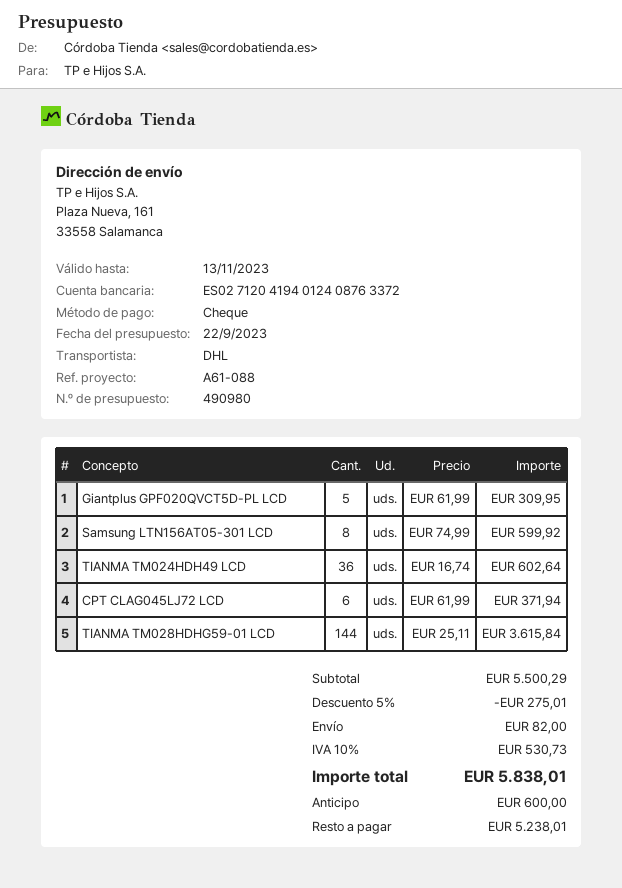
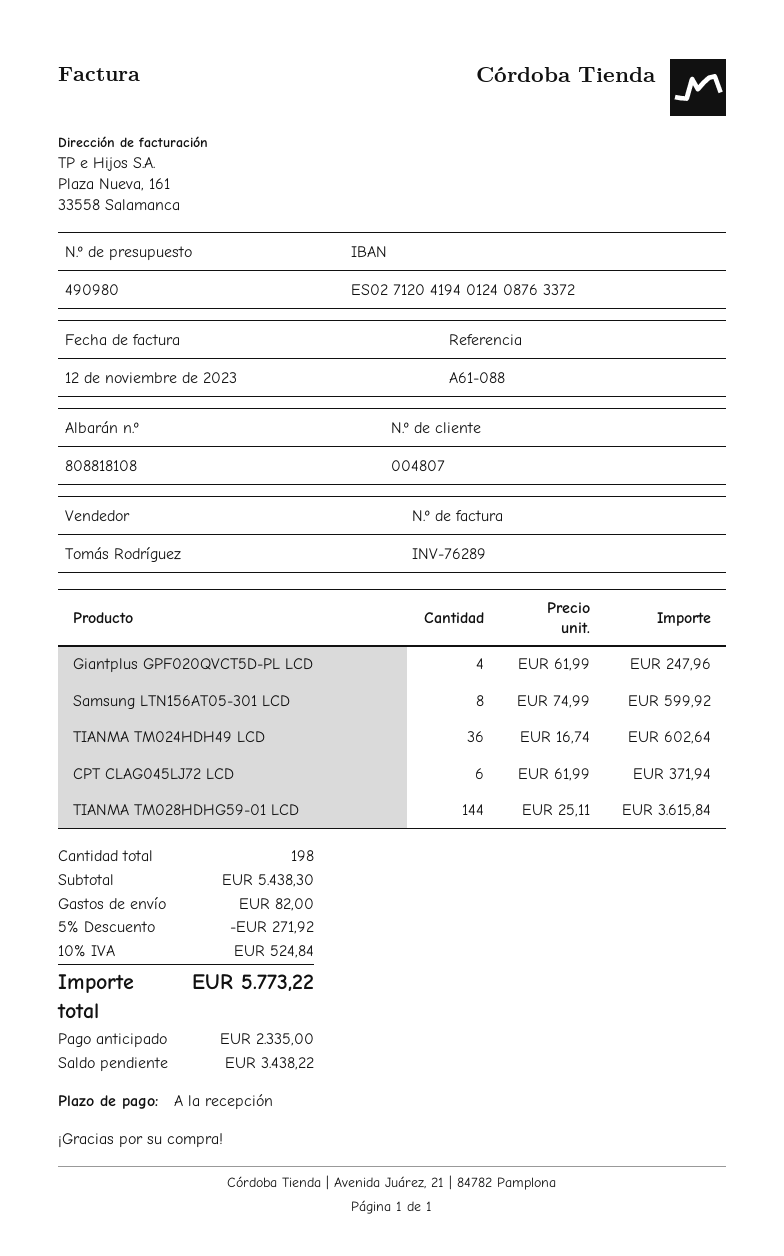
Giantplus GPF020QVCT5D-PL LCD: 5 x 61.99 = 309.95 -> 4 x 61.99 = 247.96
subtotal: 5500.29 -> 5438.30
discount: 5% = 275.01 -> 5% = 271.92
tax: 10% = 530.73 -> 10% = 524.84
total: 5838.01 -> 5773.22
deposit: 600.00 -> 2335.00
balance: 5238.01 -> 3438.22

